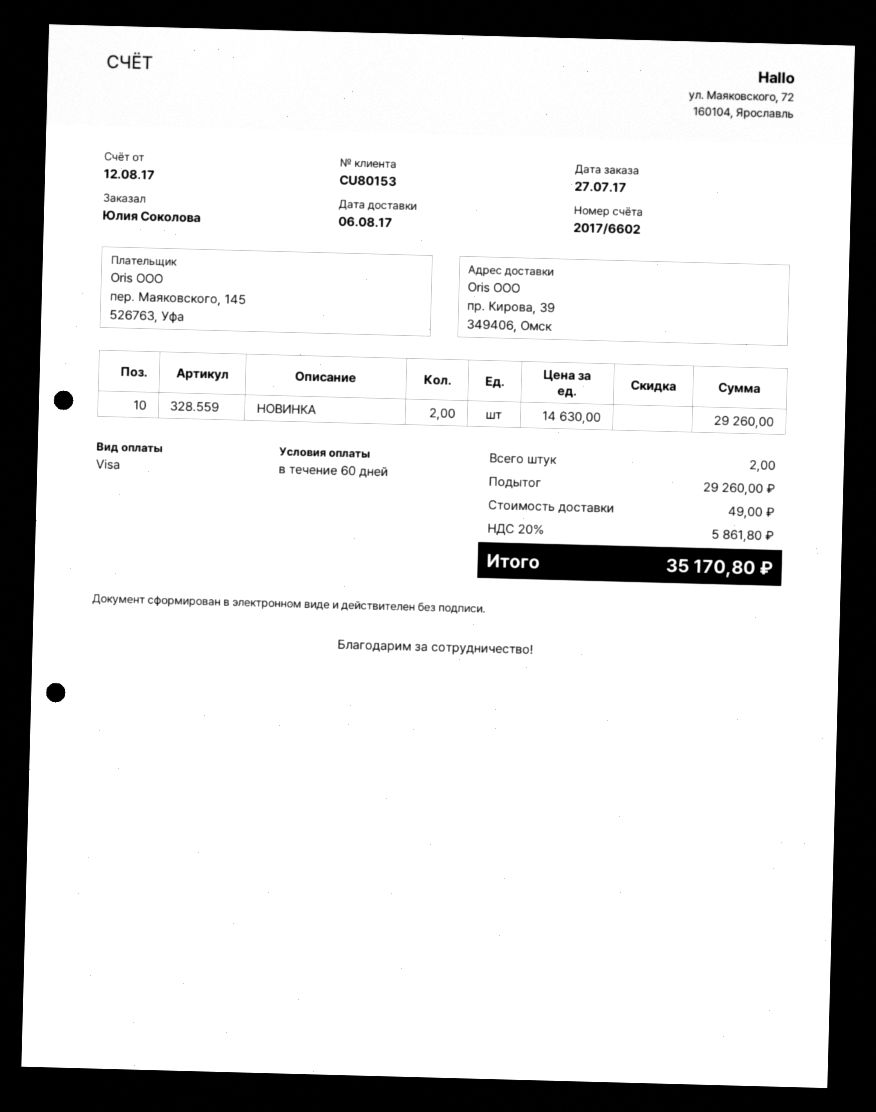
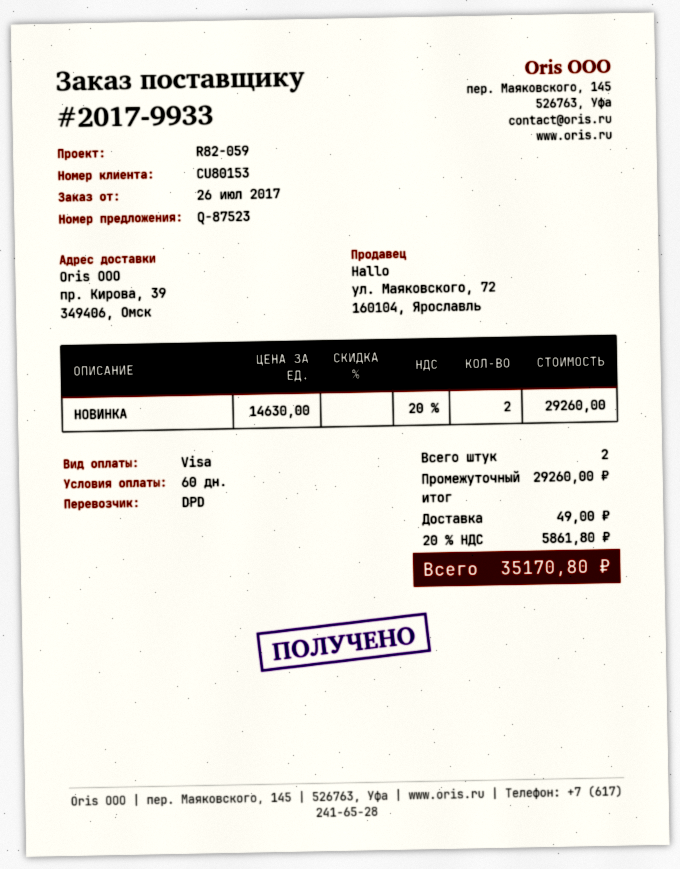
order date: 2017-07-27 -> 2017-07-26

